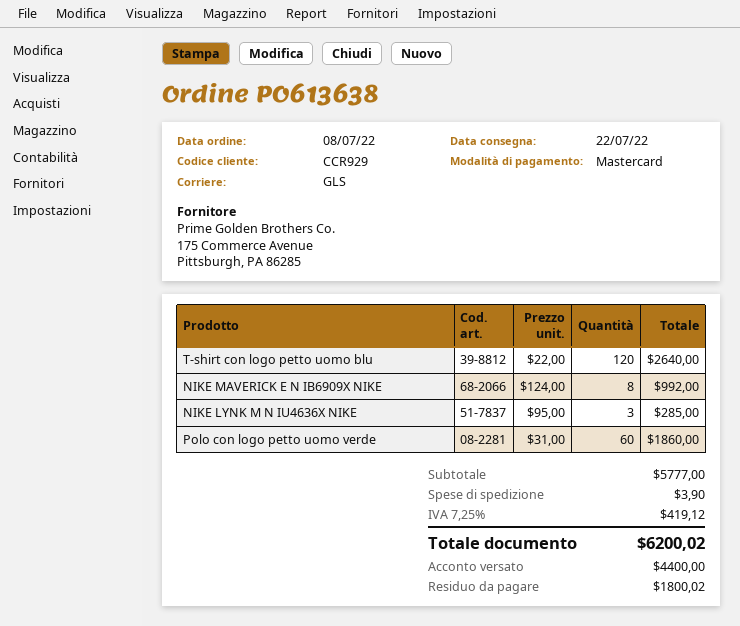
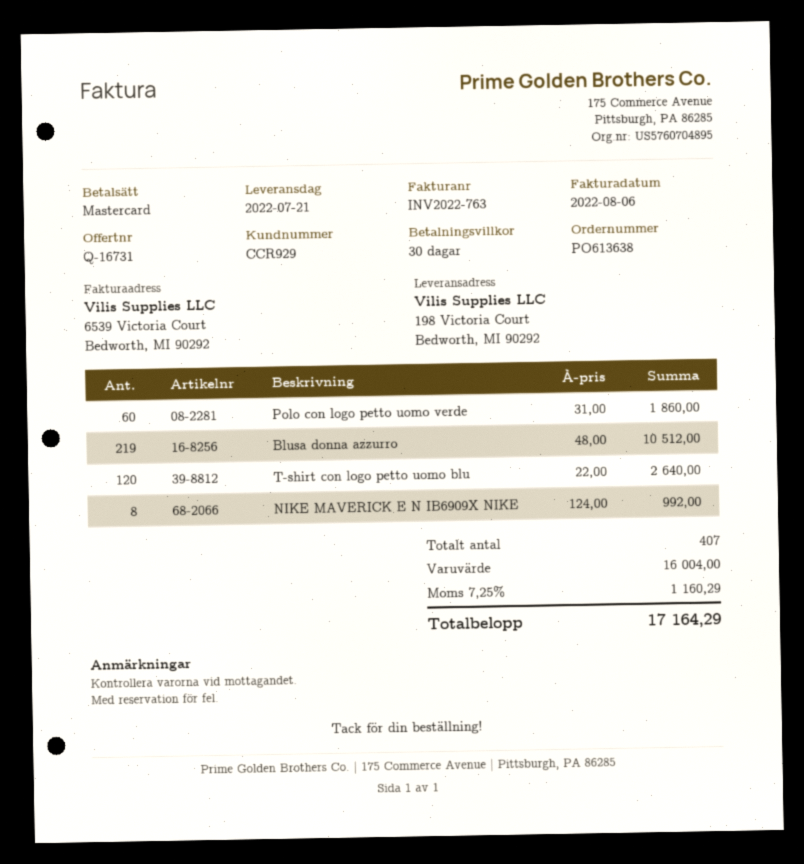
delivery date: 2022-07-22 -> 2022-07-21
NIKE LYNK M N IU4636X NIKE: 3 x 95.00 = 285.00 -> none
Blusa donna azzurro: none -> 219 x 48.00 = 10512.00
subtotal: 5777.00 -> 16004.00
shipping: 3.90 -> none
tax: 7.25% = 419.12 -> 7.25% = 1160.29
total: 6200.02 -> 17164.29

